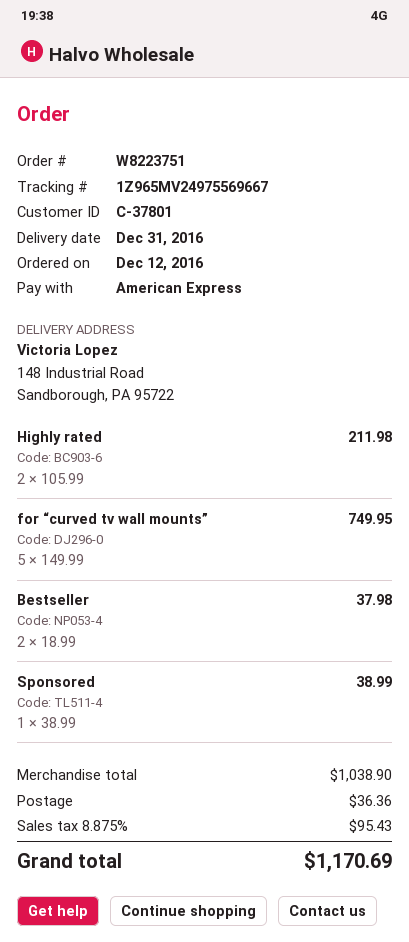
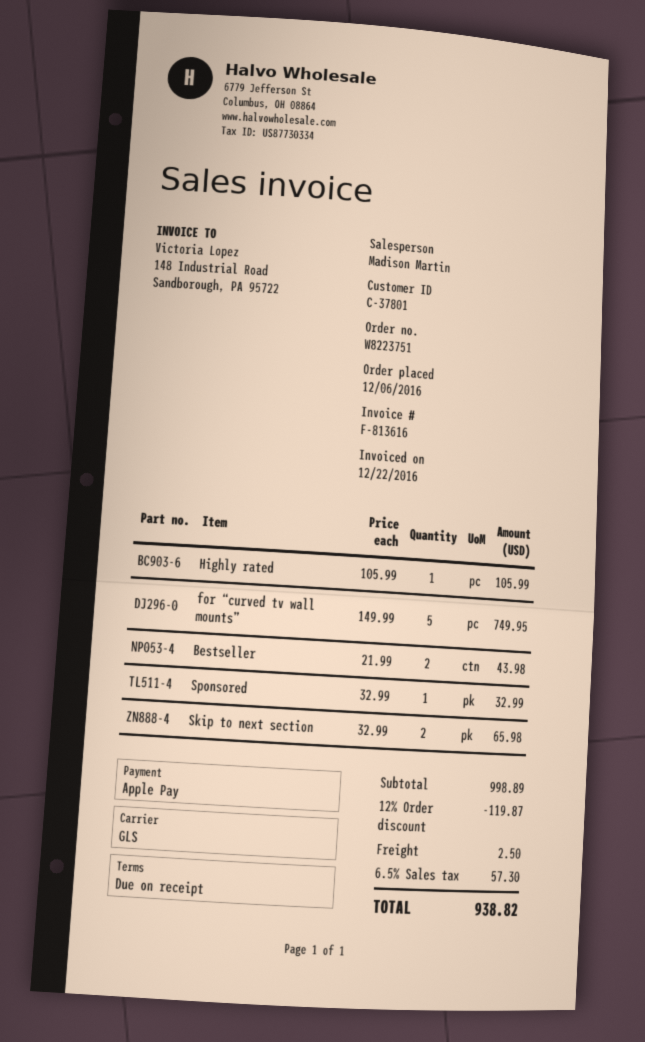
order date: 2016-12-12 -> 2016-12-06
payment method: American Express -> Apple Pay
Highly rated: 2 x 105.99 = 211.98 -> 1 x 105.99 = 105.99
Bestseller: 2 x 18.99 = 37.98 -> 2 x 21.99 = 43.98
Sponsored: 1 x 38.99 = 38.99 -> 1 x 32.99 = 32.99
Skip to next section: none -> 2 x 32.99 = 65.98
subtotal: 1038.90 -> 998.89
discount: none -> 12% = 119.87
shipping: 36.36 -> 2.50
tax: 8.875% = 95.43 -> 6.5% = 57.30
total: 1170.69 -> 938.82

